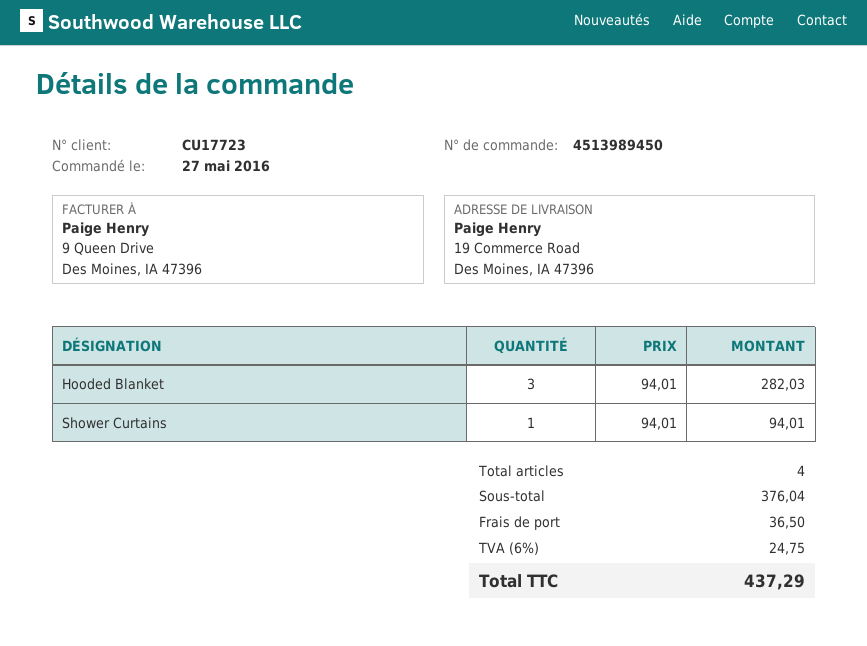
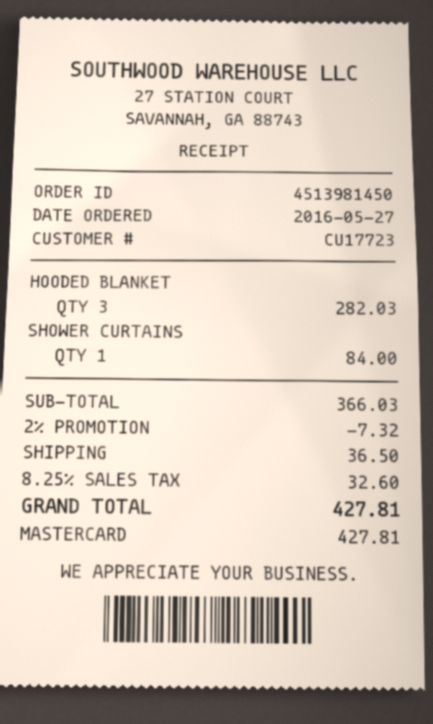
order number: 4513989450 -> 4513981450
Shower Curtains: 1 for 94.01 -> 1 for 84.00
subtotal: 376.04 -> 366.03
discount: none -> 2% = 7.32
tax: 6% = 24.75 -> 8.25% = 32.60
total: 437.29 -> 427.81

